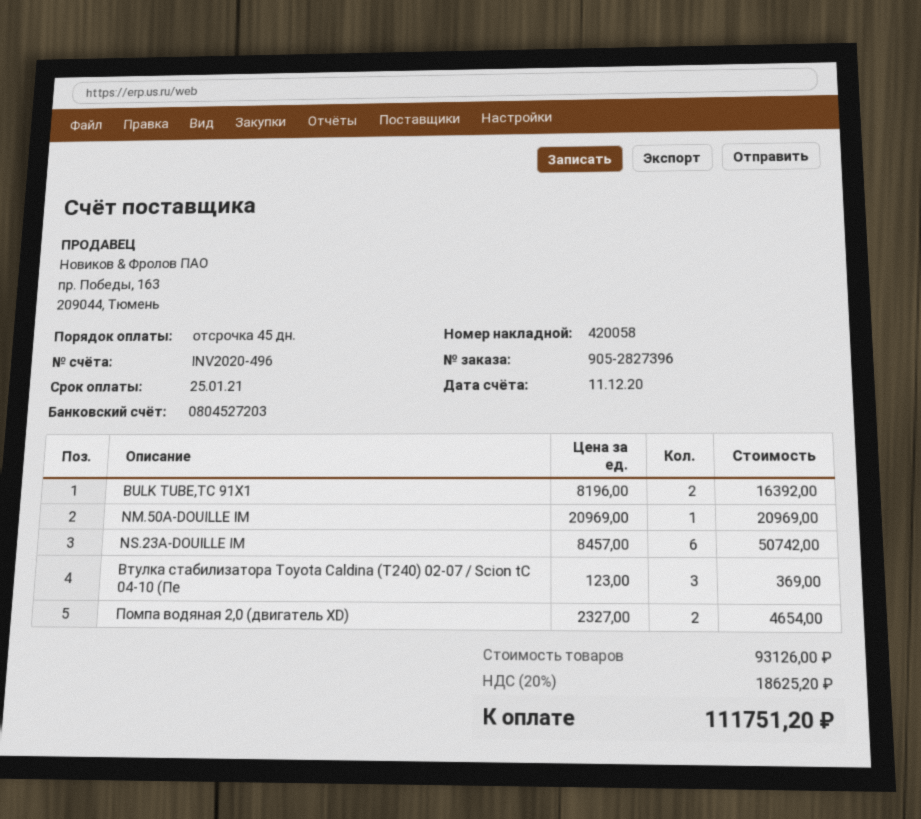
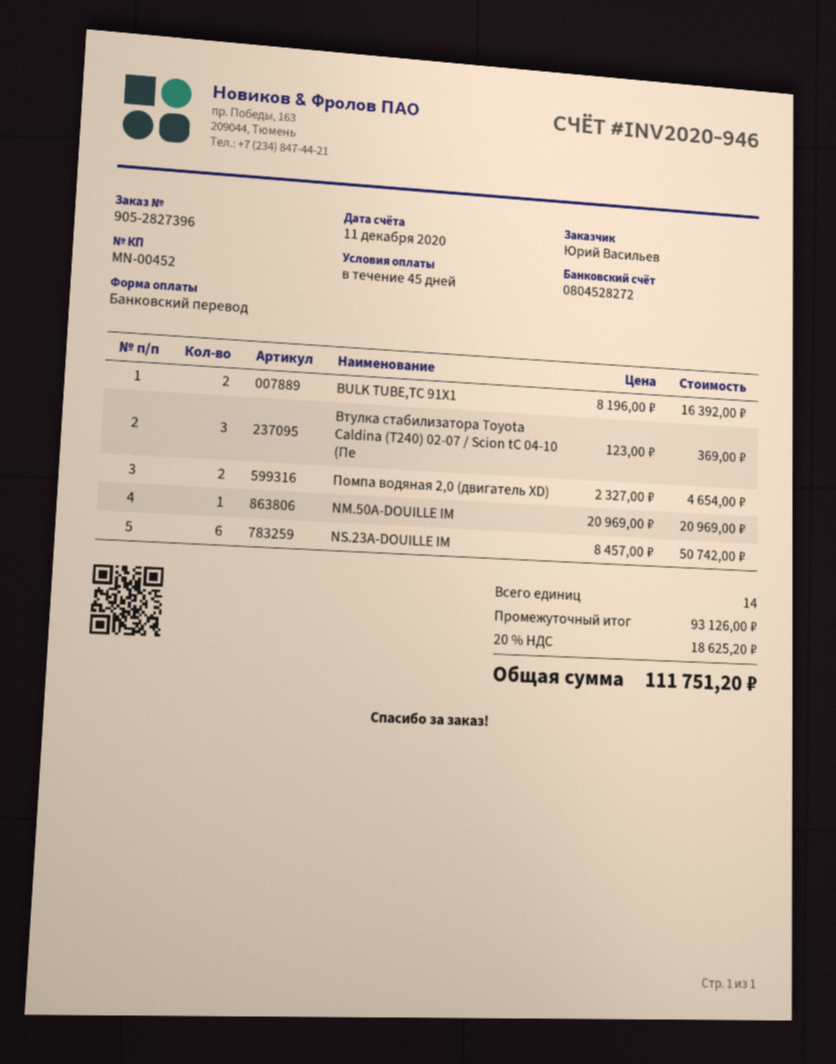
invoice number: INV2020-496 -> INV2020-946
bank account: 0804527203 -> 0804528272

